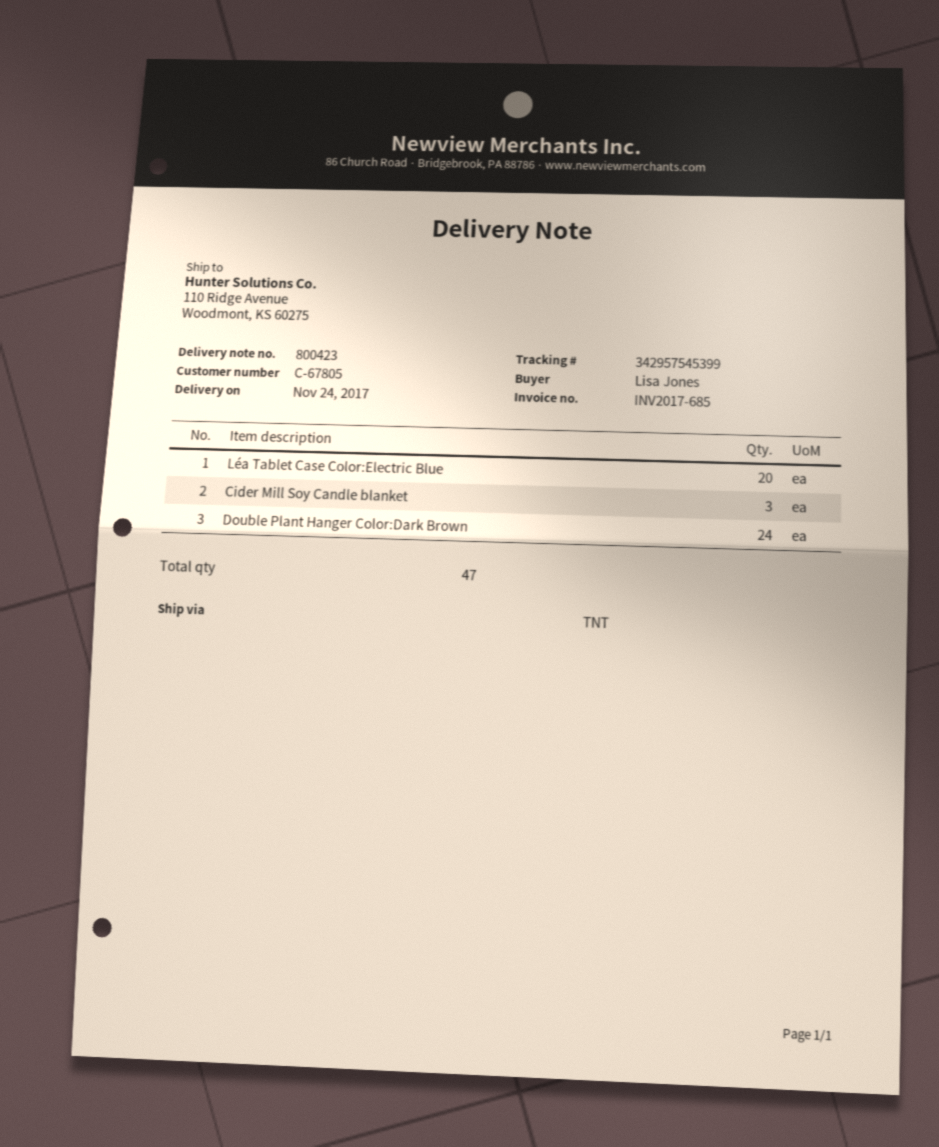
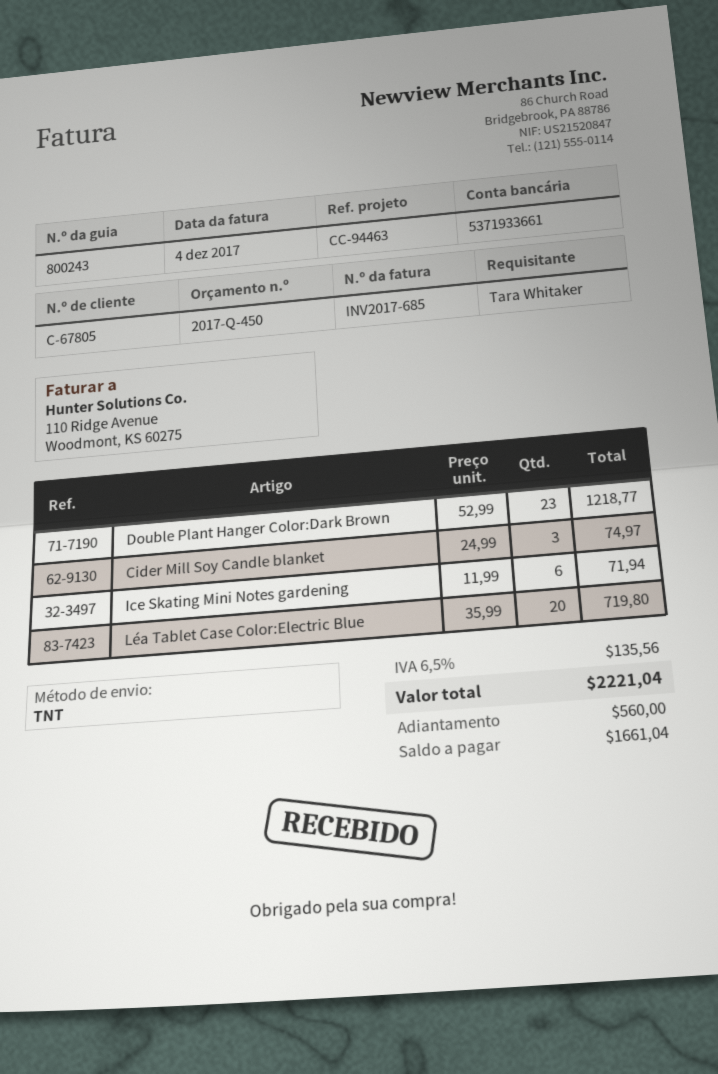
delivery note number: 800423 -> 800243
ordered by: Lisa Jones -> Tara Whitaker
Double Plant Hanger Color:Dark Brown: 24 -> 23
Ice Skating Mini Notes gardening: none -> 6

